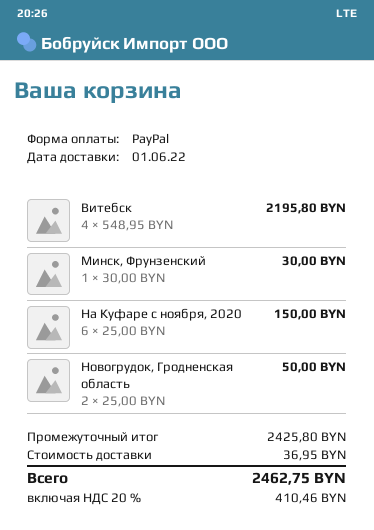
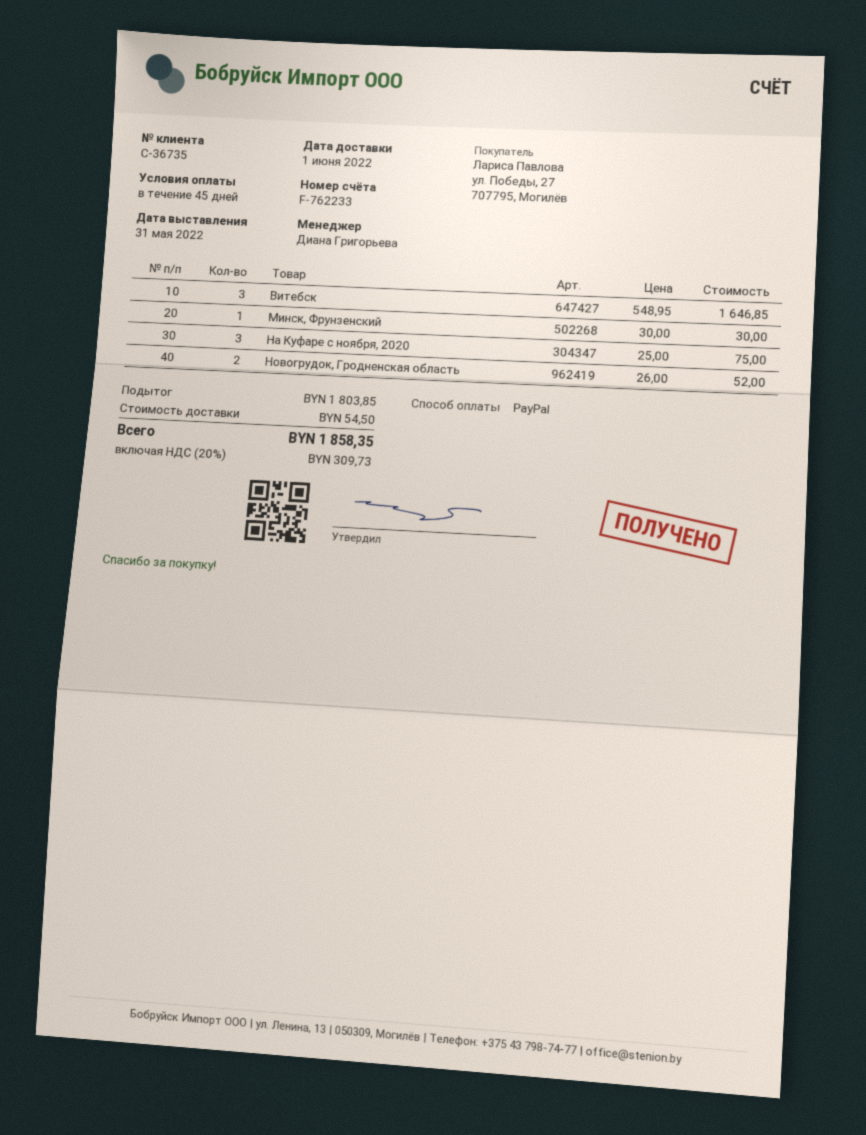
Витебск: 4 x 548.95 = 2195.80 -> 3 x 548.95 = 1646.85
На Куфаре с ноября, 2020: 6 x 25.00 = 150.00 -> 3 x 25.00 = 75.00
Новогрудок, Гродненская область: 2 x 25.00 = 50.00 -> 2 x 26.00 = 52.00
subtotal: 2425.80 -> 1803.85
shipping: 36.95 -> 54.50
tax: 20% = 410.46 -> 20% = 309.73
total: 2462.75 -> 1858.35

